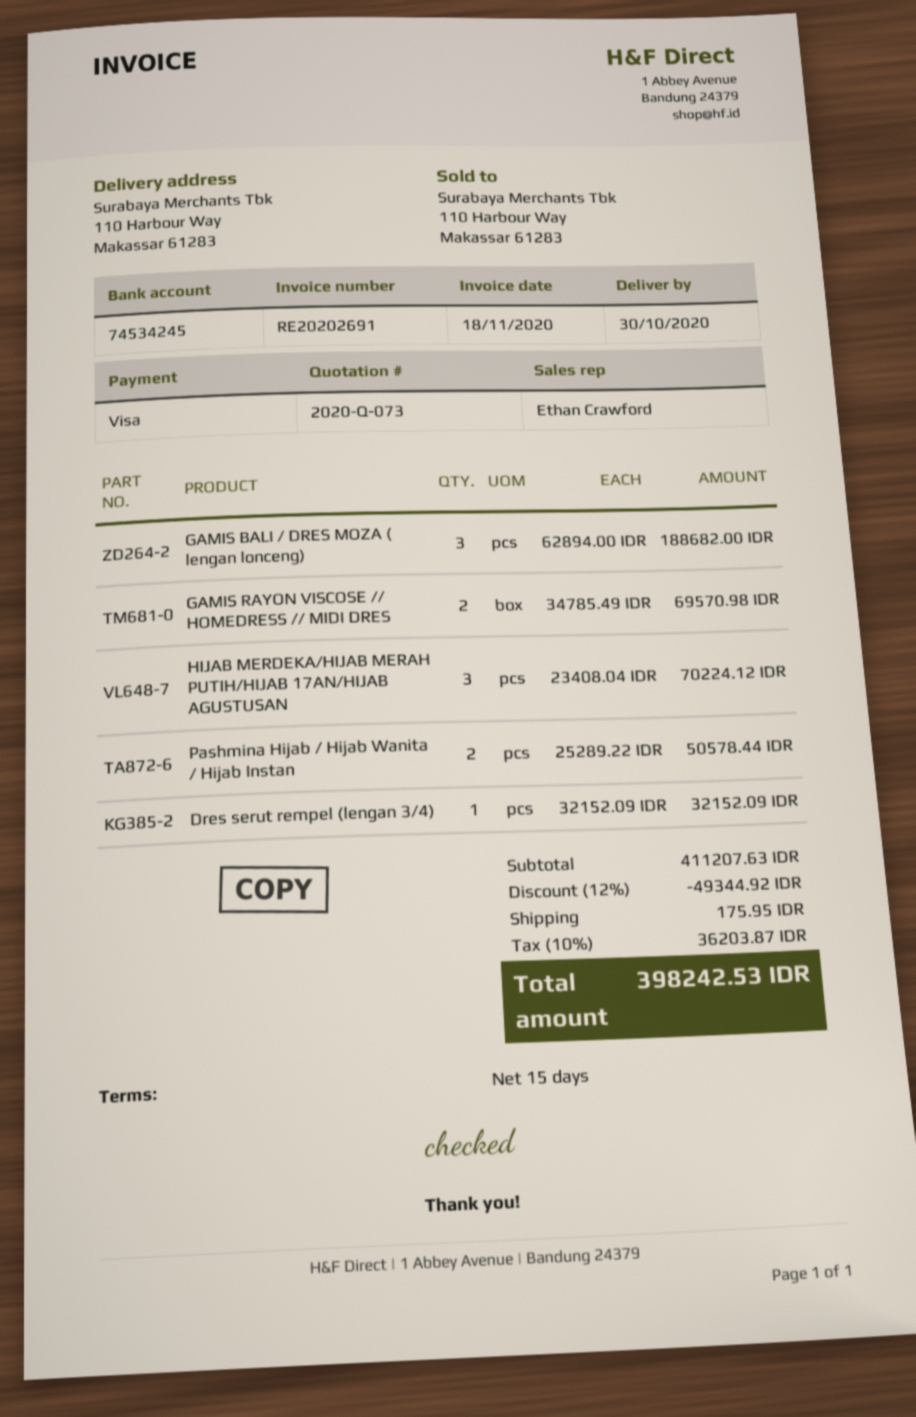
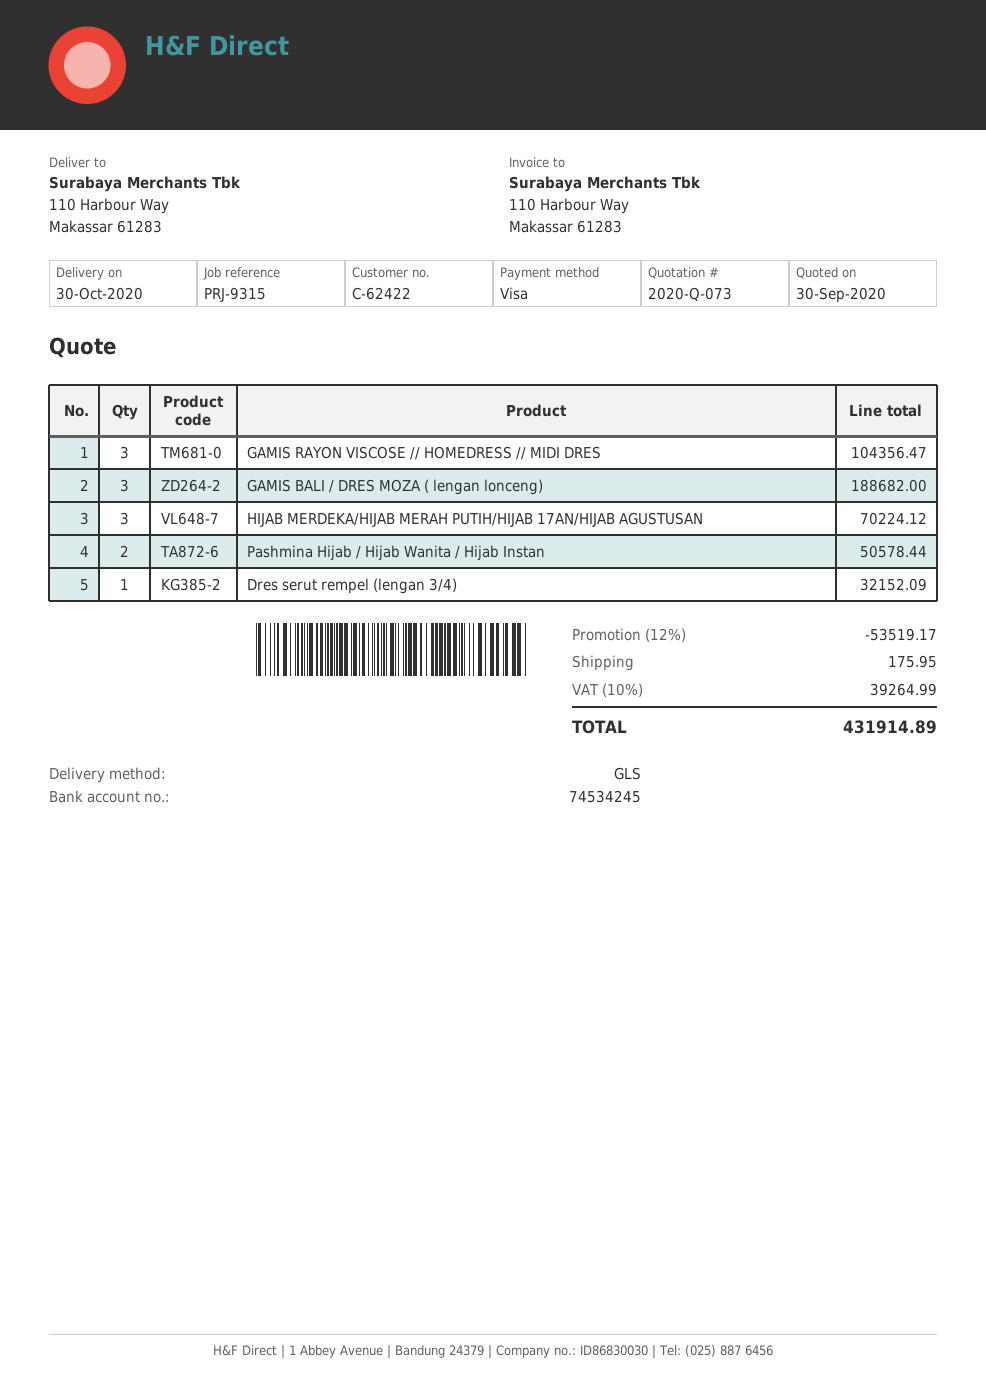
GAMIS RAYON VISCOSE // HOMEDRESS // MIDI DRES: 2 for 69570.98 -> 3 for 104356.47
discount: 12% = 49344.92 -> 12% = 53519.17
tax: 10% = 36203.87 -> 10% = 39264.99
total: 398242.53 -> 431914.89

